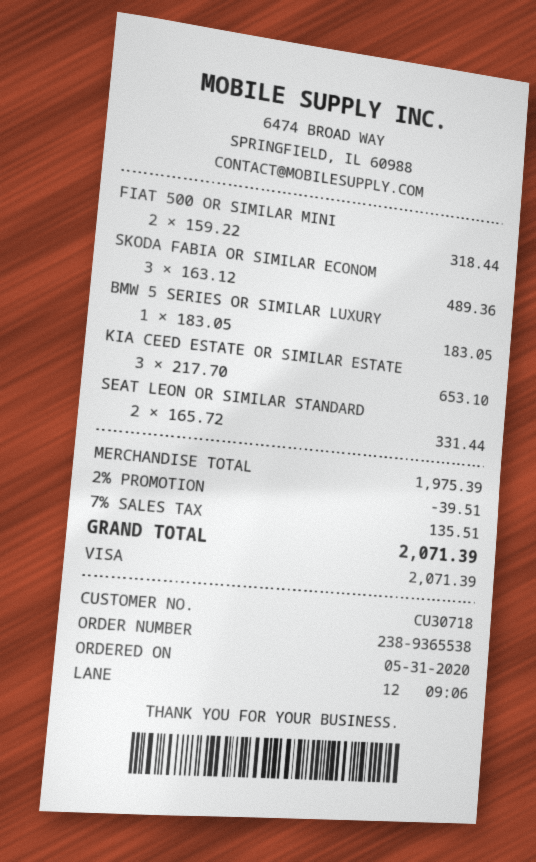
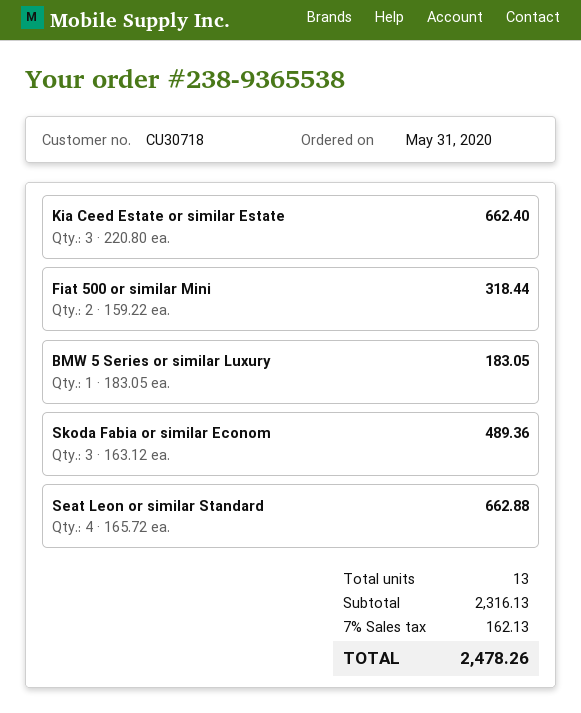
KIA CEED ESTATE OR SIMILAR ESTATE: 3 x 217.70 = 653.10 -> 3 x 220.80 = 662.40
SEAT LEON OR SIMILAR STANDARD: 2 x 165.72 = 331.44 -> 4 x 165.72 = 662.88
subtotal: 1975.39 -> 2316.13
discount: 2% = 39.51 -> none
tax: 7% = 135.51 -> 7% = 162.13
total: 2071.39 -> 2478.26

